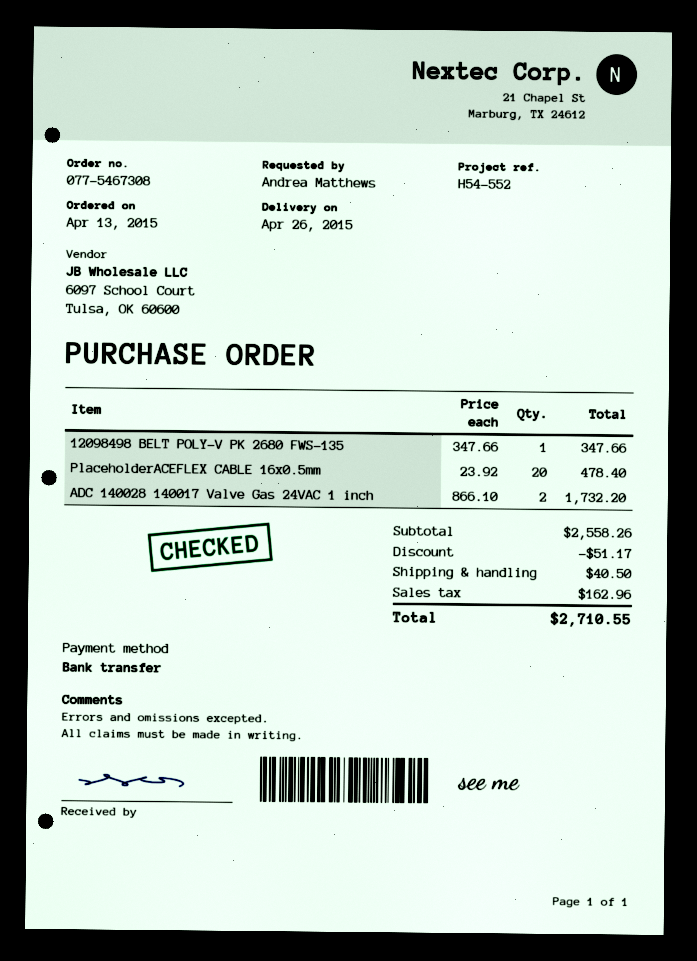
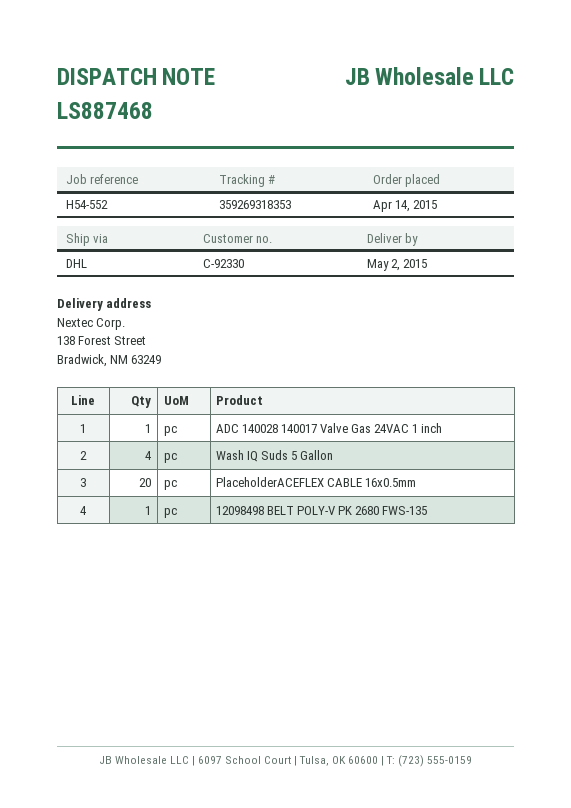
order date: 2015-04-13 -> 2015-04-14
delivery date: 2015-04-26 -> 2015-05-02
ADC 140028 140017 Valve Gas 24VAC 1 inch: 2 -> 1
Wash IQ Suds 5 Gallon: none -> 4

